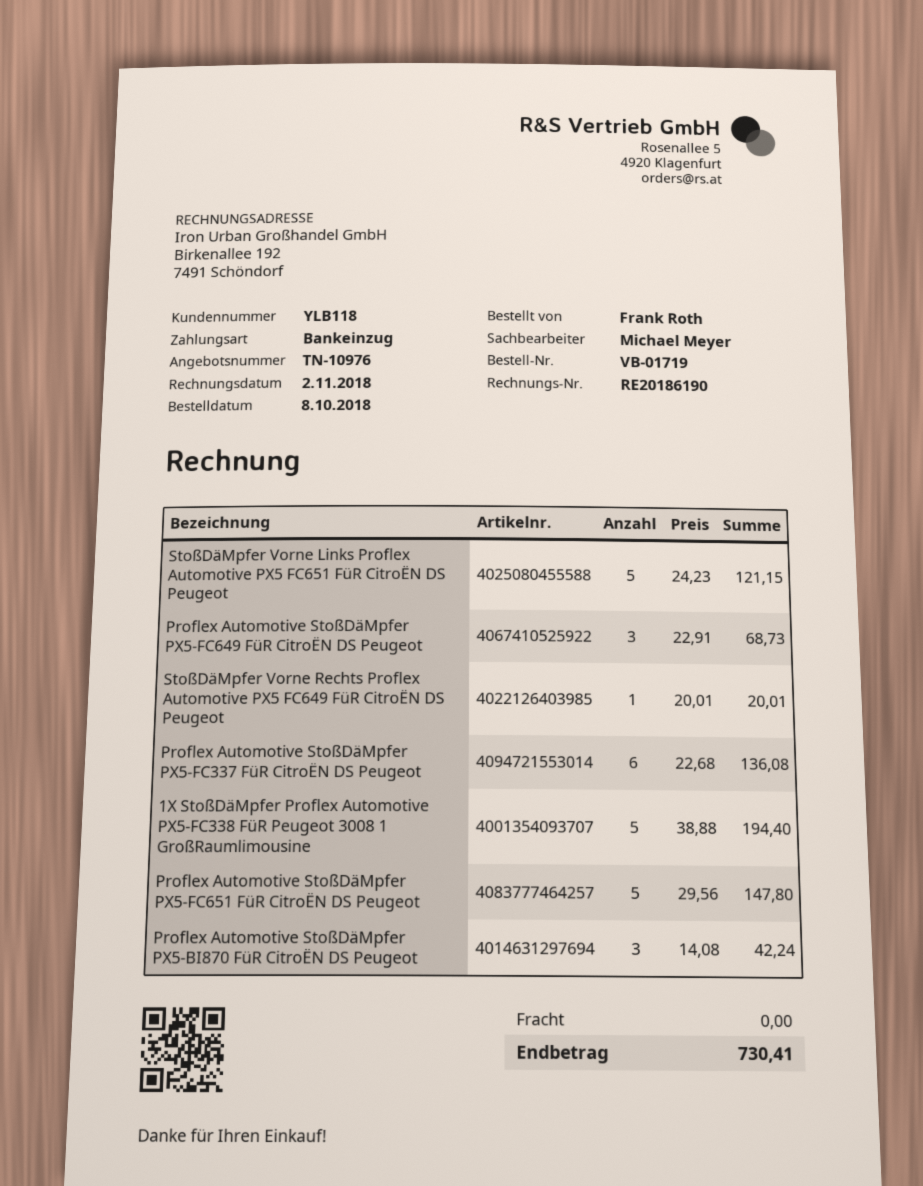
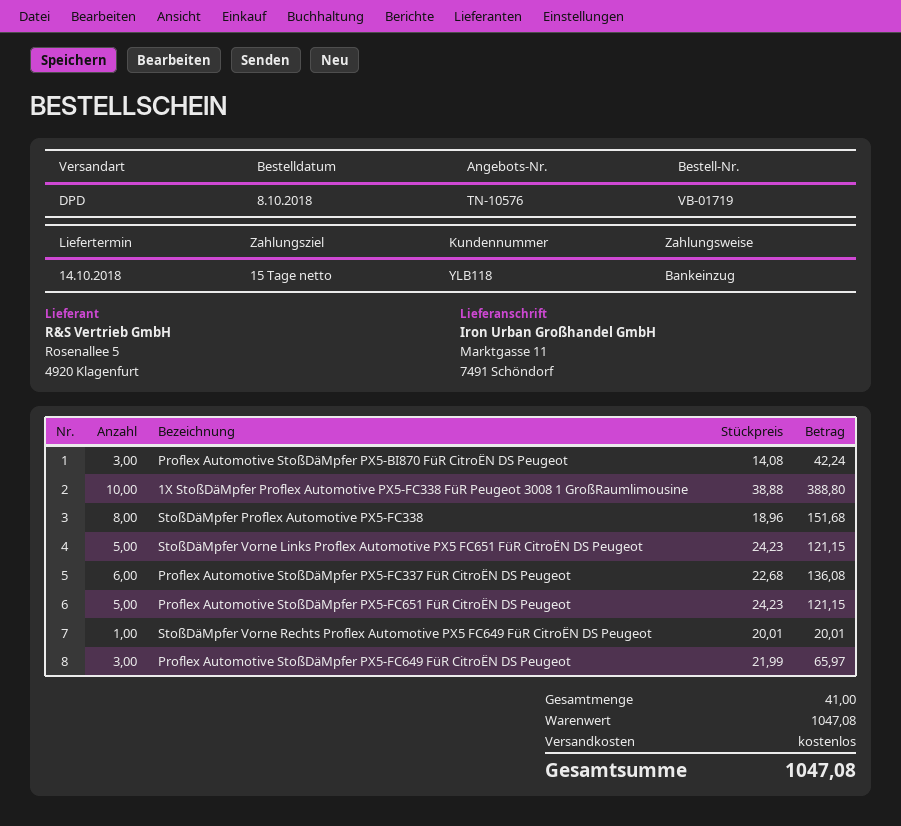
quote number: TN-10976 -> TN-10576
Proflex Automotive StoßDäMpfer PX5-FC649 FüR CitroËN DS Peugeot: 3 x 22.91 = 68.73 -> 3 x 21.99 = 65.97
1X StoßDäMpfer Proflex Automotive PX5-FC338 FüR Peugeot 3008 1 GroßRaumlimousine: 5 x 38.88 = 194.40 -> 10 x 38.88 = 388.80
Proflex Automotive StoßDäMpfer PX5-FC651 FüR CitroËN DS Peugeot: 5 x 29.56 = 147.80 -> 5 x 24.23 = 121.15
StoßDäMpfer Proflex Automotive PX5-FC338: none -> 8 x 18.96 = 151.68
total: 730.41 -> 1047.08

